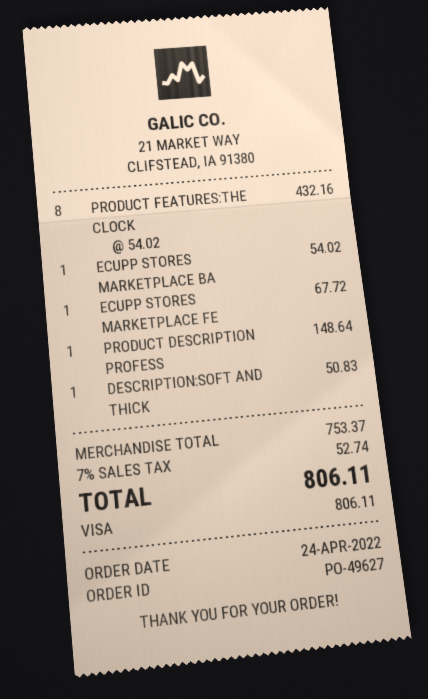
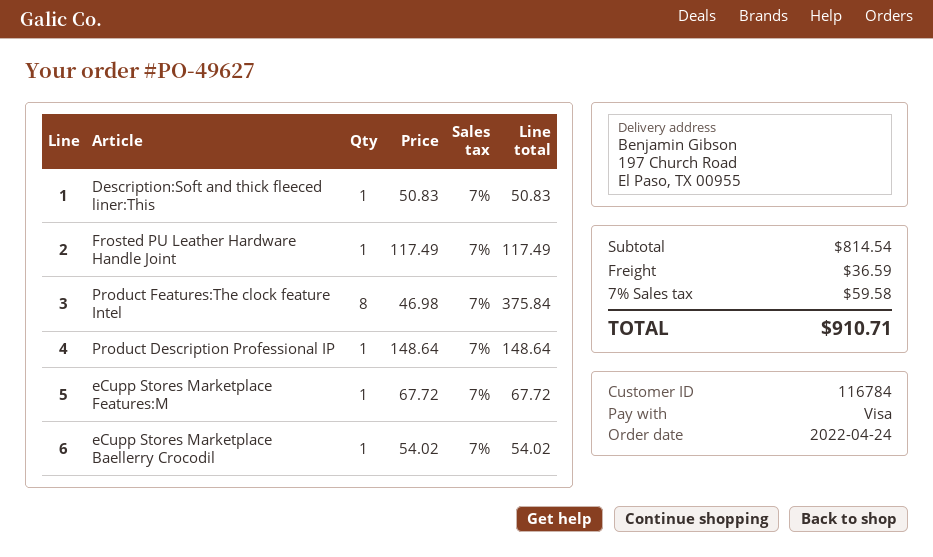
PRODUCT FEATURES:THE CLOCK: 8 x 54.02 = 432.16 -> 8 x 46.98 = 375.84
Frosted PU Leather Hardware Handle Joint: none -> 1 x 117.49 = 117.49
subtotal: 753.37 -> 814.54
shipping: none -> 36.59
tax: 7% = 52.74 -> 7% = 59.58
total: 806.11 -> 910.71

